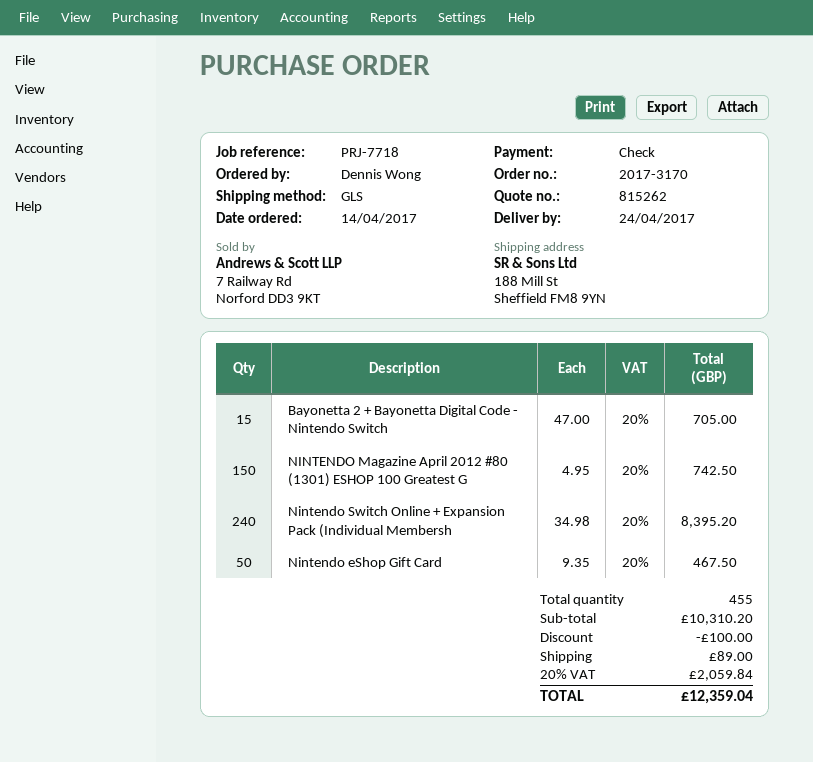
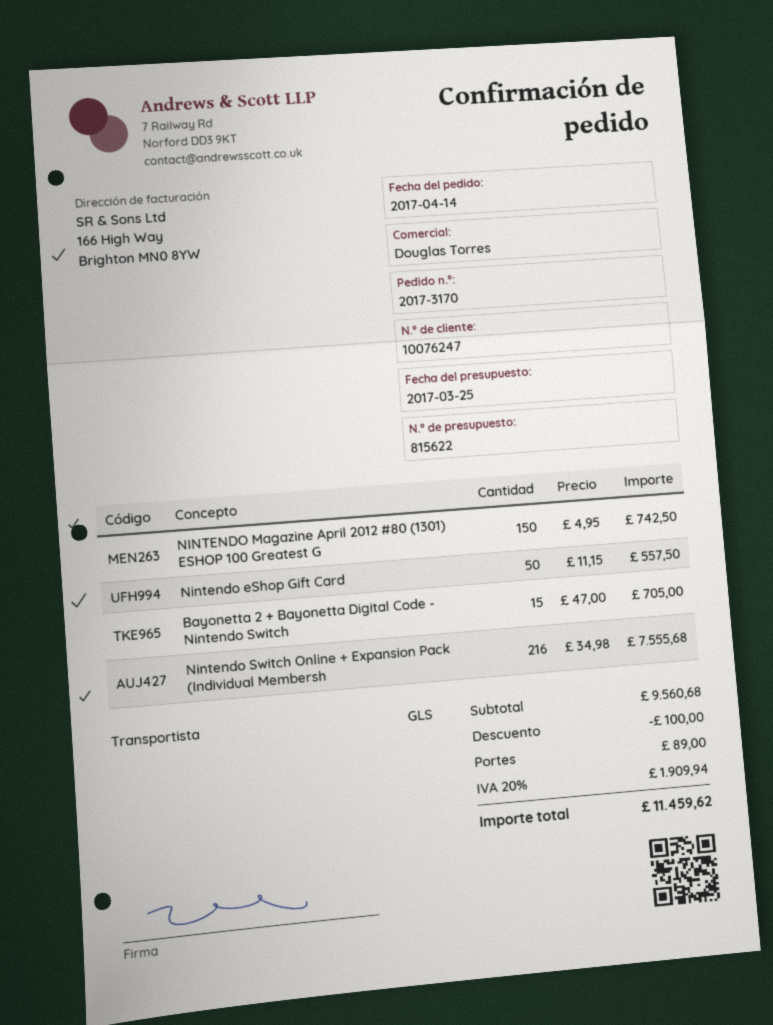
quote number: 815262 -> 815622
Nintendo Switch Online + Expansion Pack (Individual Membersh: 240 x 34.98 = 8395.20 -> 216 x 34.98 = 7555.68
Nintendo eShop Gift Card: 50 x 9.35 = 467.50 -> 50 x 11.15 = 557.50
subtotal: 10310.20 -> 9560.68
tax: 20% = 2059.84 -> 20% = 1909.94
total: 12359.04 -> 11459.62

